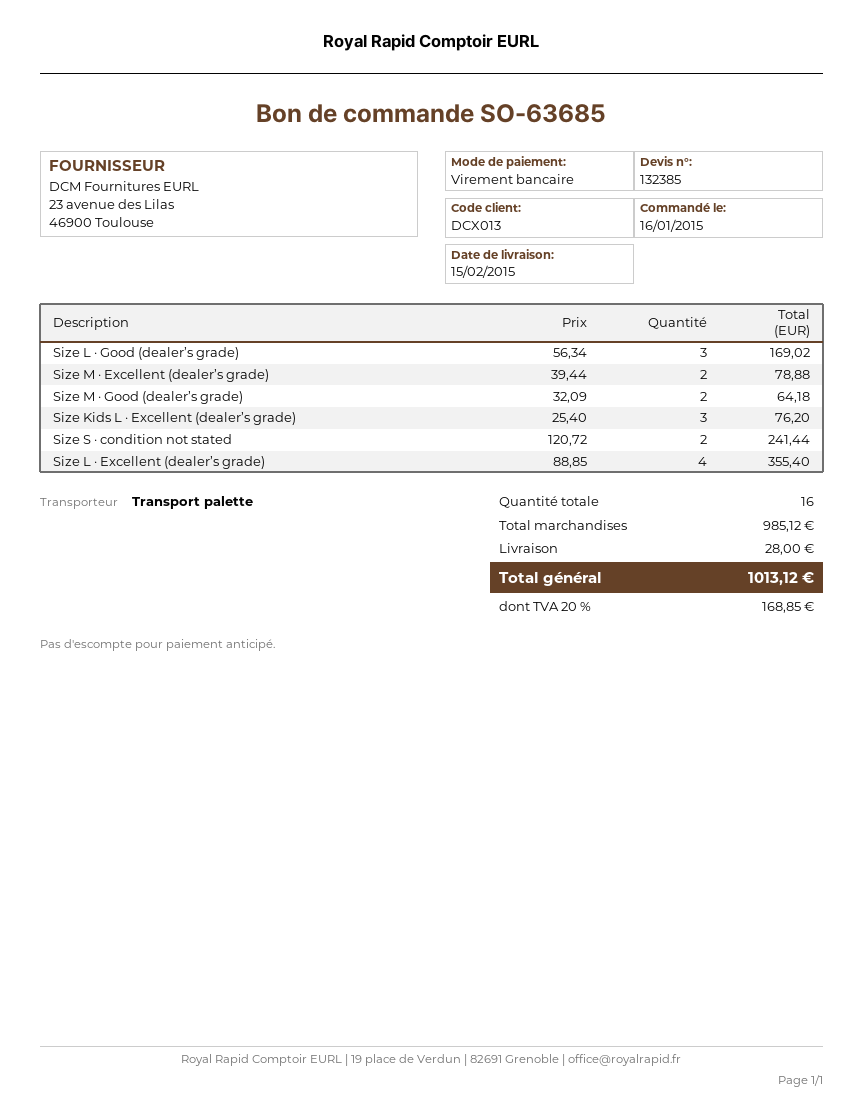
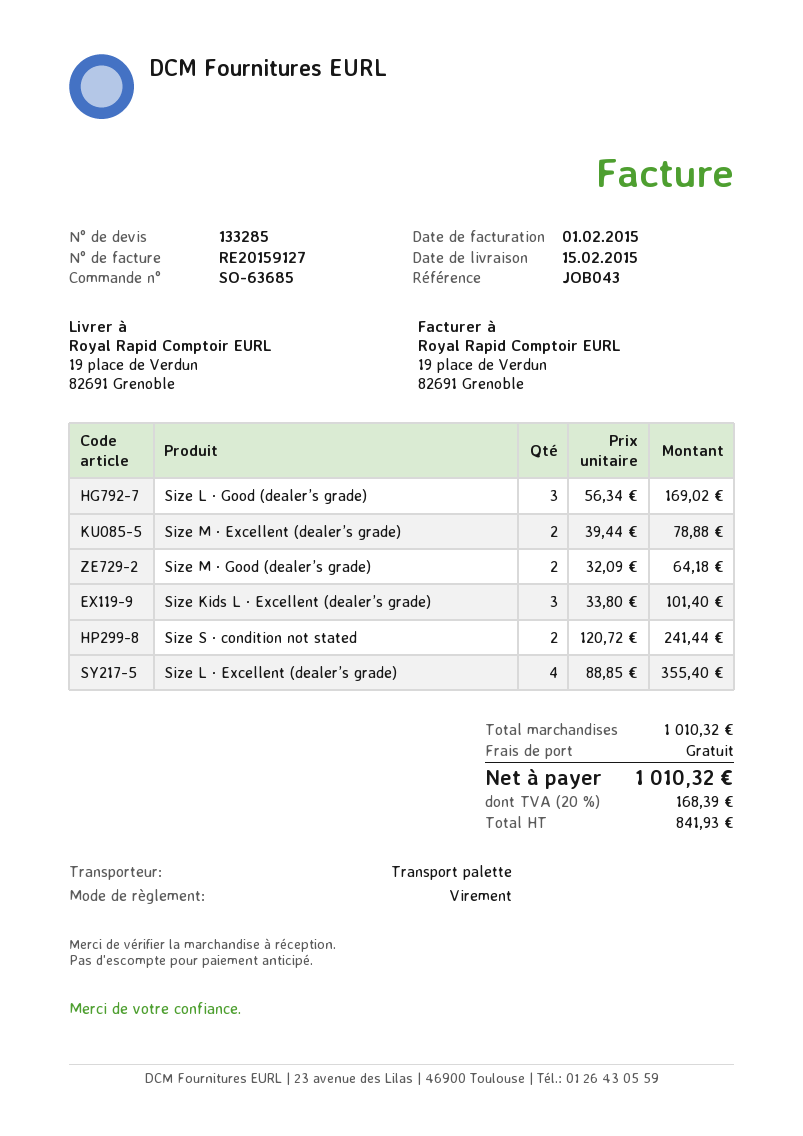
quote number: 132385 -> 133285
Size Kids L · Excellent (dealer’s grade): 3 x 25.40 = 76.20 -> 3 x 33.80 = 101.40
subtotal: 985.12 -> 1010.32
shipping: 28.00 -> 0.00
tax: 20% = 168.85 -> 20% = 168.39
total: 1013.12 -> 1010.32

